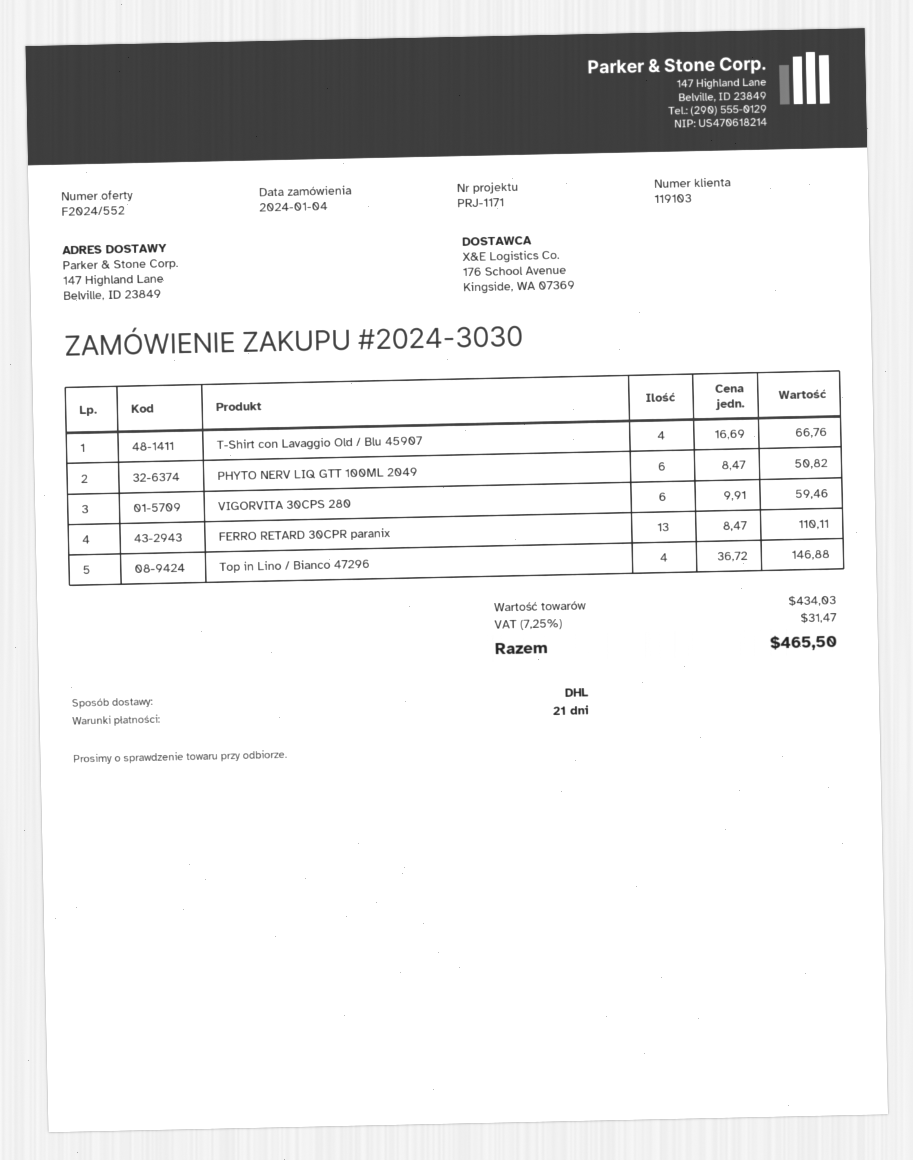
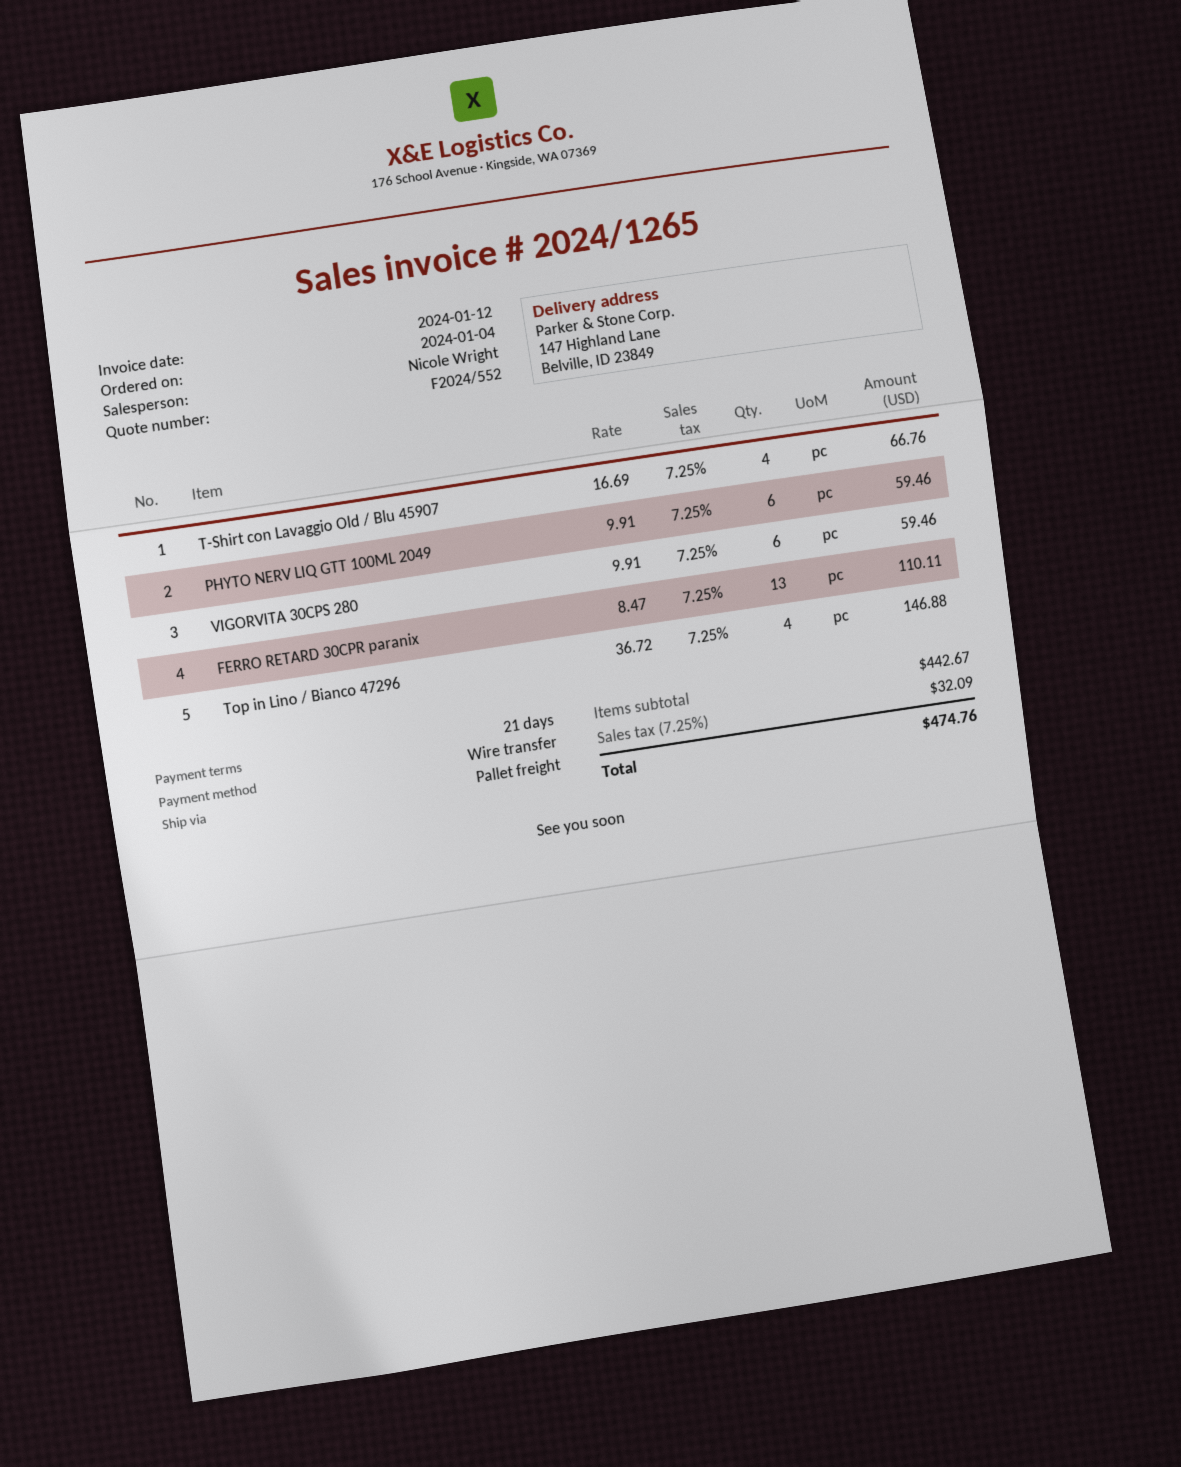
shipping method: DHL -> pallet freight
PHYTO NERV LIQ GTT 100ML 2049: 6 x 8.47 = 50.82 -> 6 x 9.91 = 59.46
subtotal: 434.03 -> 442.67
tax: 7.25% = 31.47 -> 7.25% = 32.09
total: 465.50 -> 474.76

